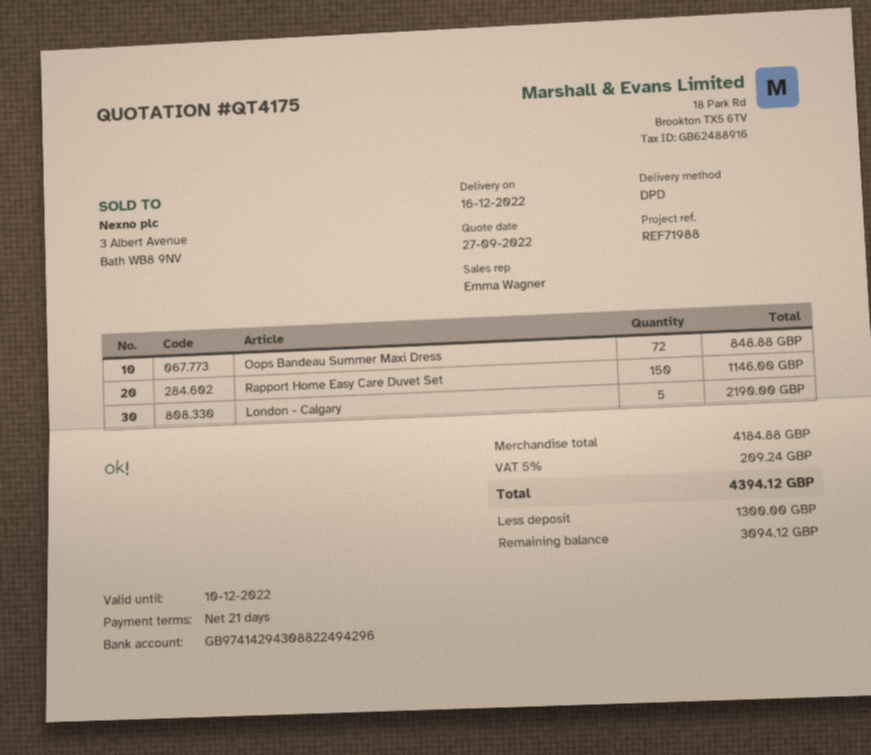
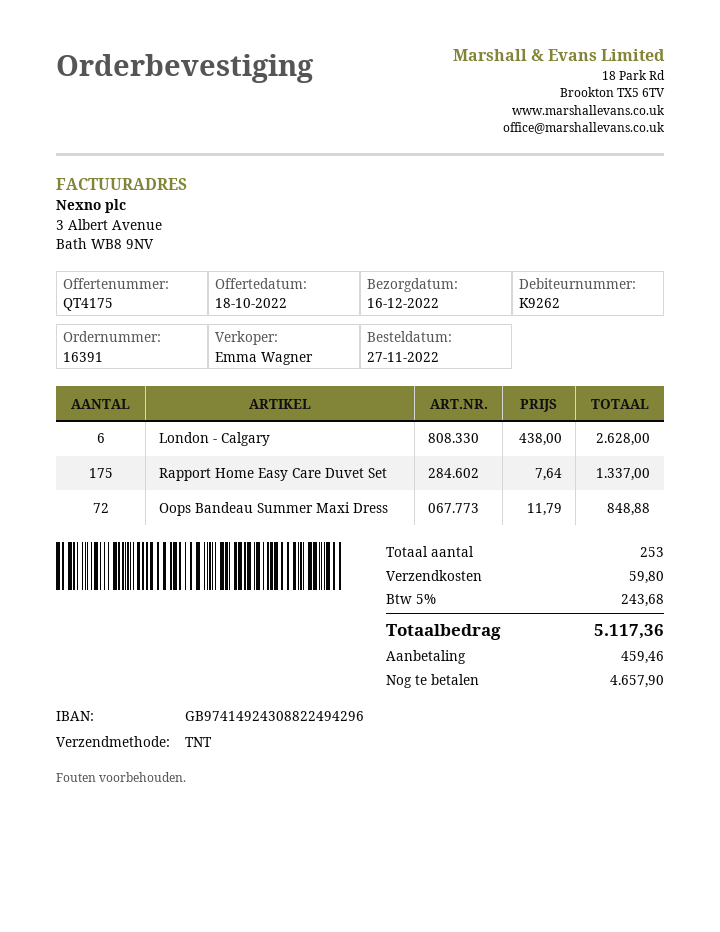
quote date: 2022-09-27 -> 2022-10-18
bank account: GB97414294308822494296 -> GB97414924308822494296
shipping method: DPD -> TNT
Rapport Home Easy Care Duvet Set: 150 for 1146.00 -> 175 for 1337.00
London - Calgary: 5 for 2190.00 -> 6 for 2628.00
shipping: none -> 59.80
tax: 5% = 209.24 -> 5% = 243.68
total: 4394.12 -> 5117.36
deposit: 1300.00 -> 459.46
balance: 3094.12 -> 4657.90

